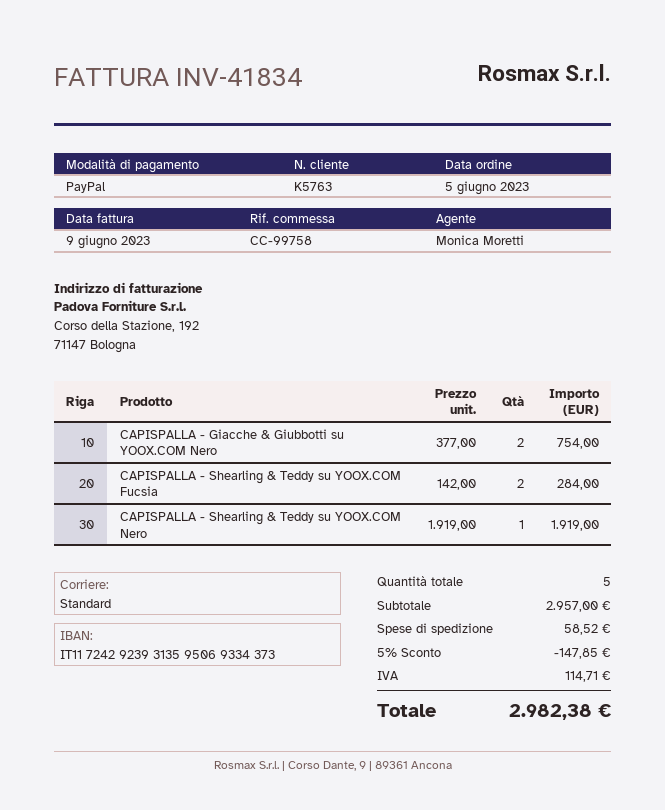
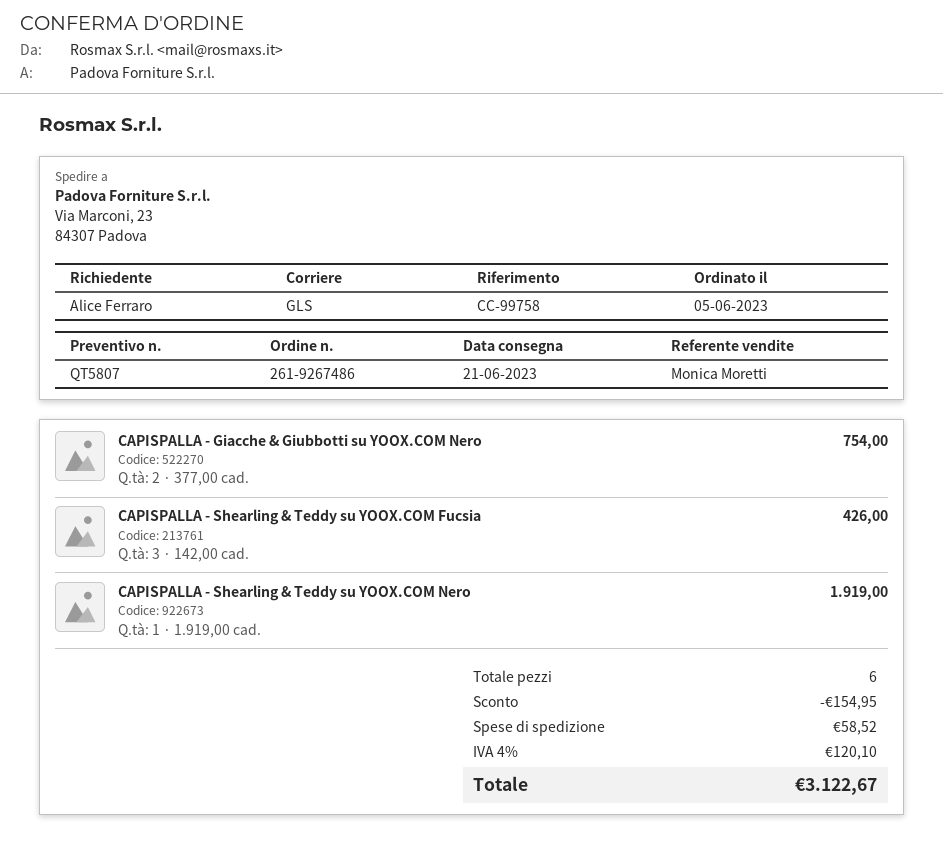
shipping method: standard -> GLS
CAPISPALLA - Shearling & Teddy su YOOX.COM Fucsia: 2 x 142.00 = 284.00 -> 3 x 142.00 = 426.00
total quantity: 5 -> 6
discount: 147.85 -> 154.95
tax: 114.71 -> 120.10
total: 2982.38 -> 3122.67

